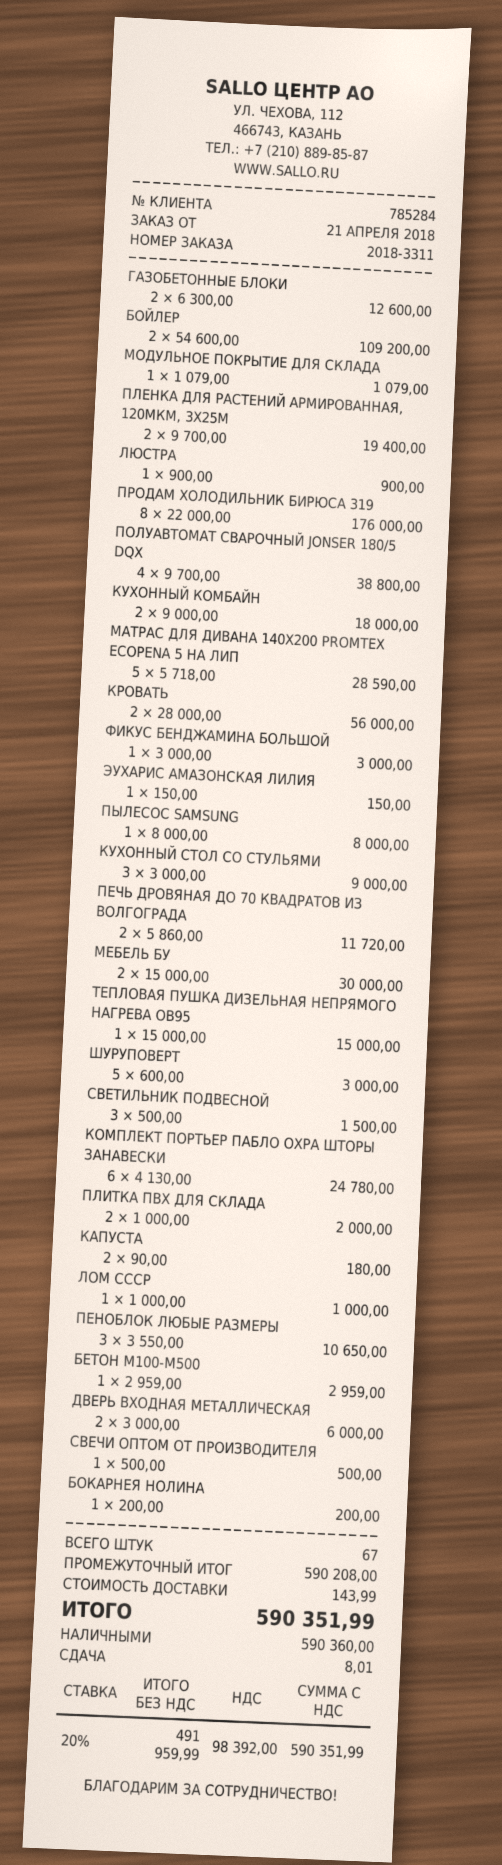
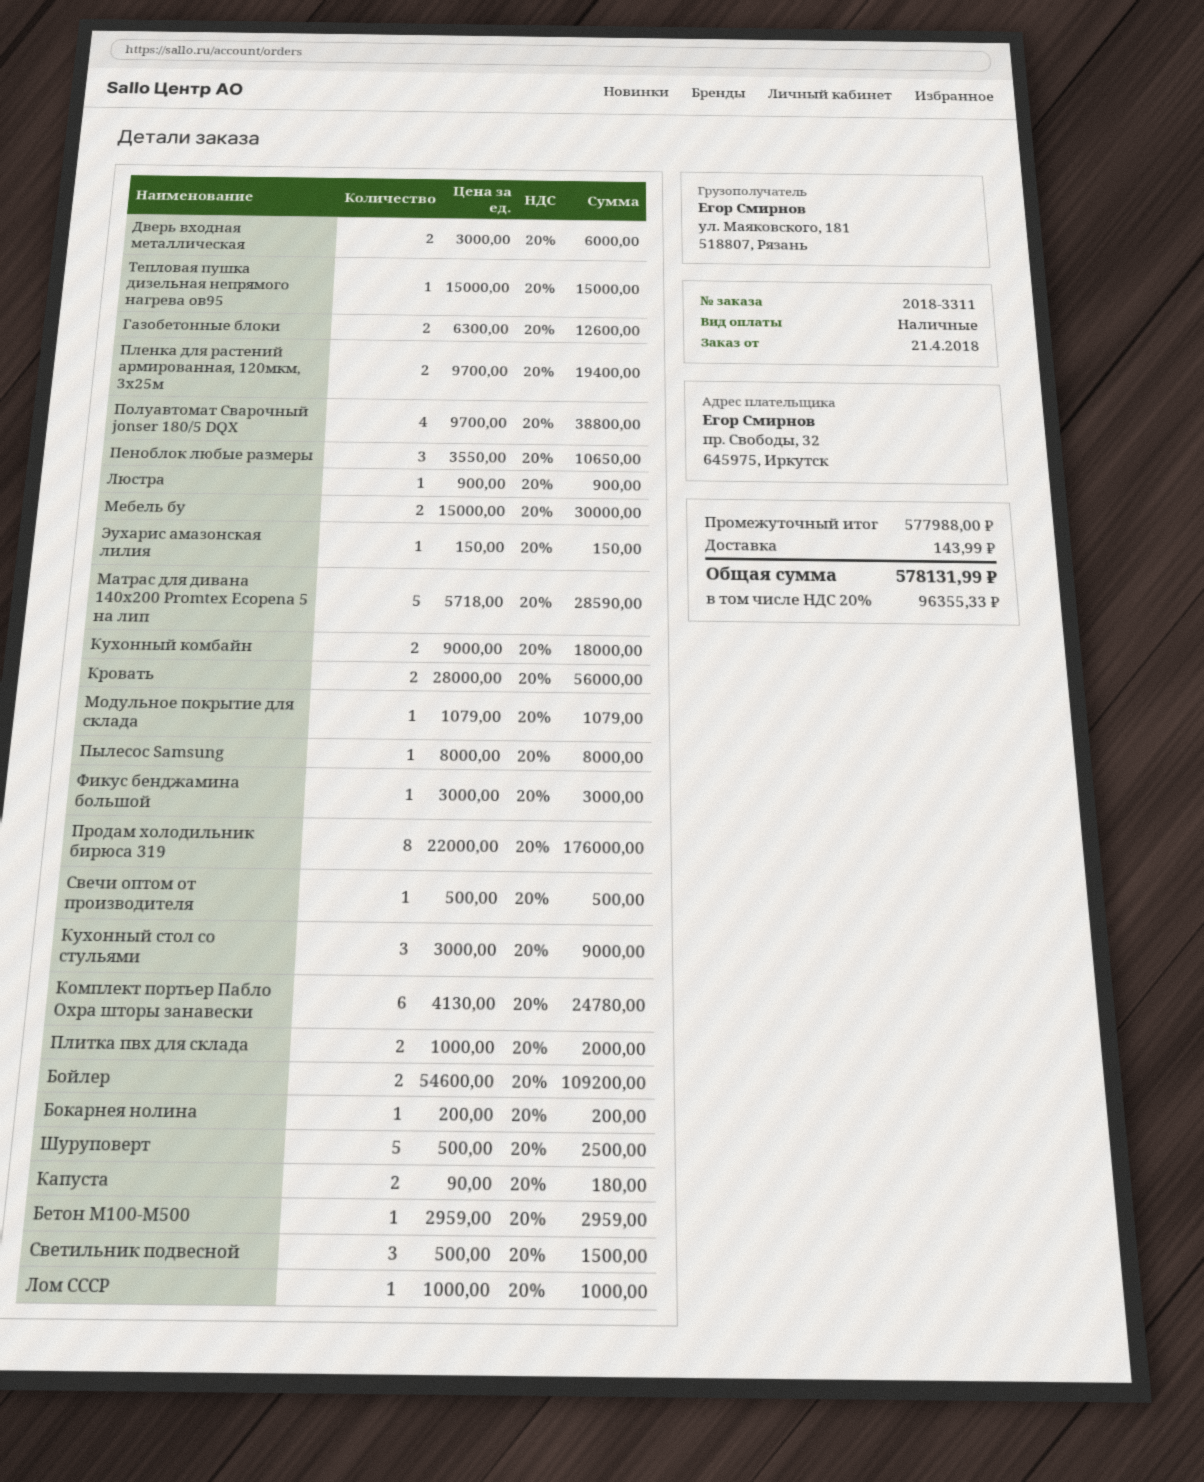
ПЕЧЬ ДРОВЯНАЯ ДО 70 КВАДРАТОВ ИЗ ВОЛГОГРАДА: 2 x 5860.00 = 11720.00 -> none
ШУРУПОВЕРТ: 5 x 600.00 = 3000.00 -> 5 x 500.00 = 2500.00
subtotal: 590208.00 -> 577988.00
tax: 20% = 98392.00 -> 20% = 96355.33
total: 590351.99 -> 578131.99

